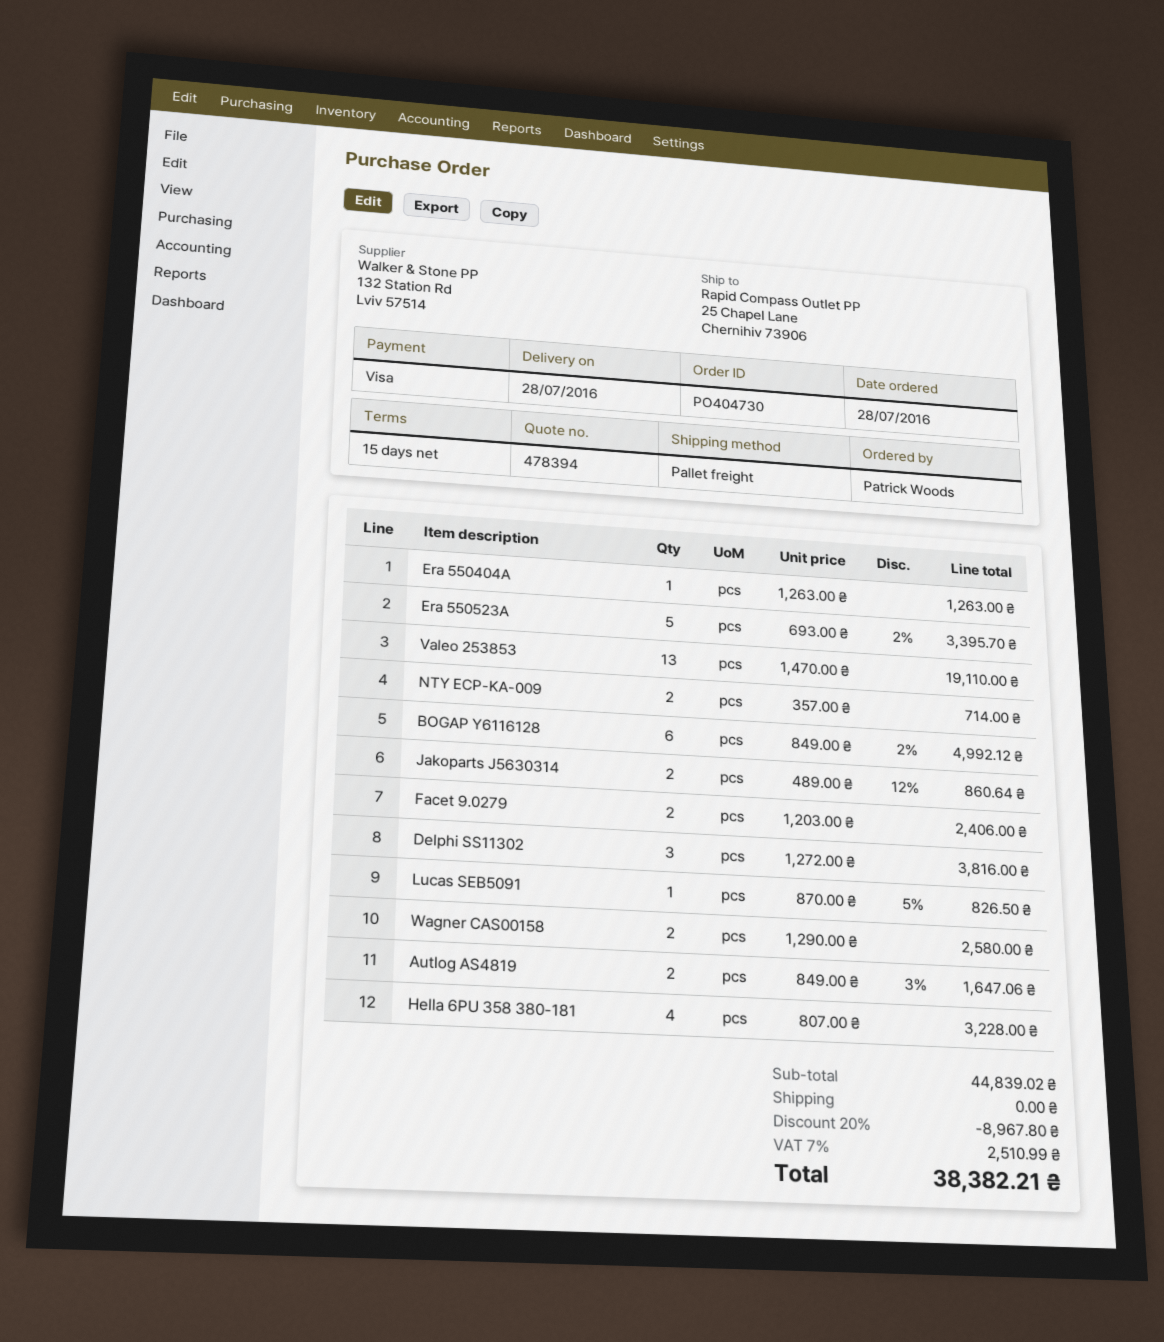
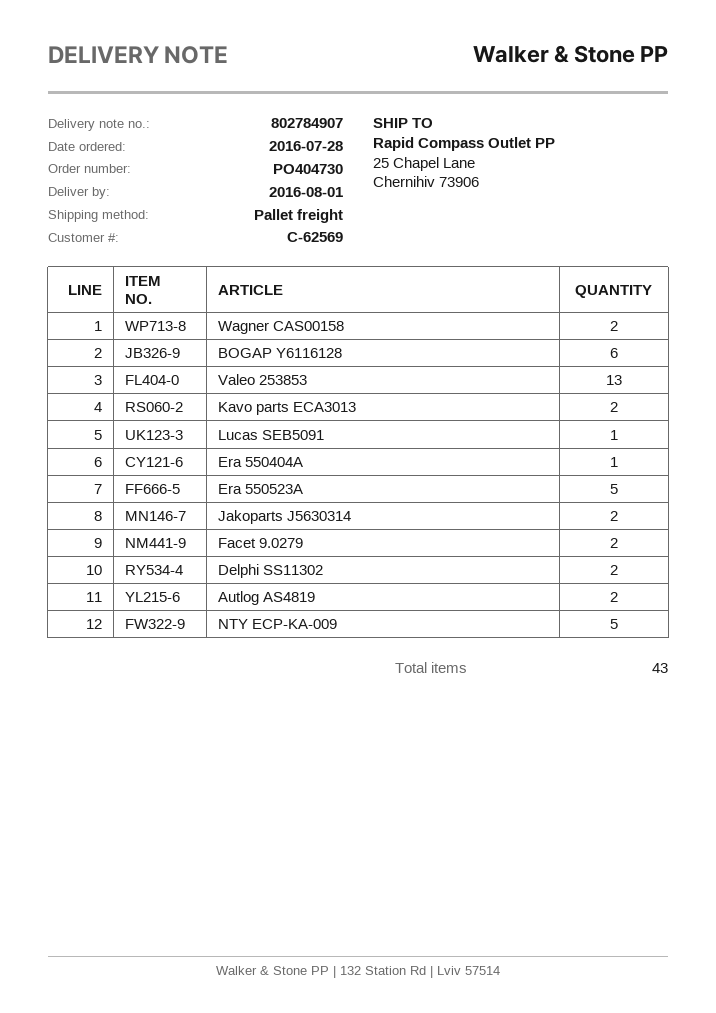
delivery date: 2016-07-28 -> 2016-08-01
NTY ECP-KA-009: 2 -> 5
Delphi SS11302: 3 -> 2
Hella 6PU 358 380-181: 4 -> none
Kavo parts ECA3013: none -> 2

